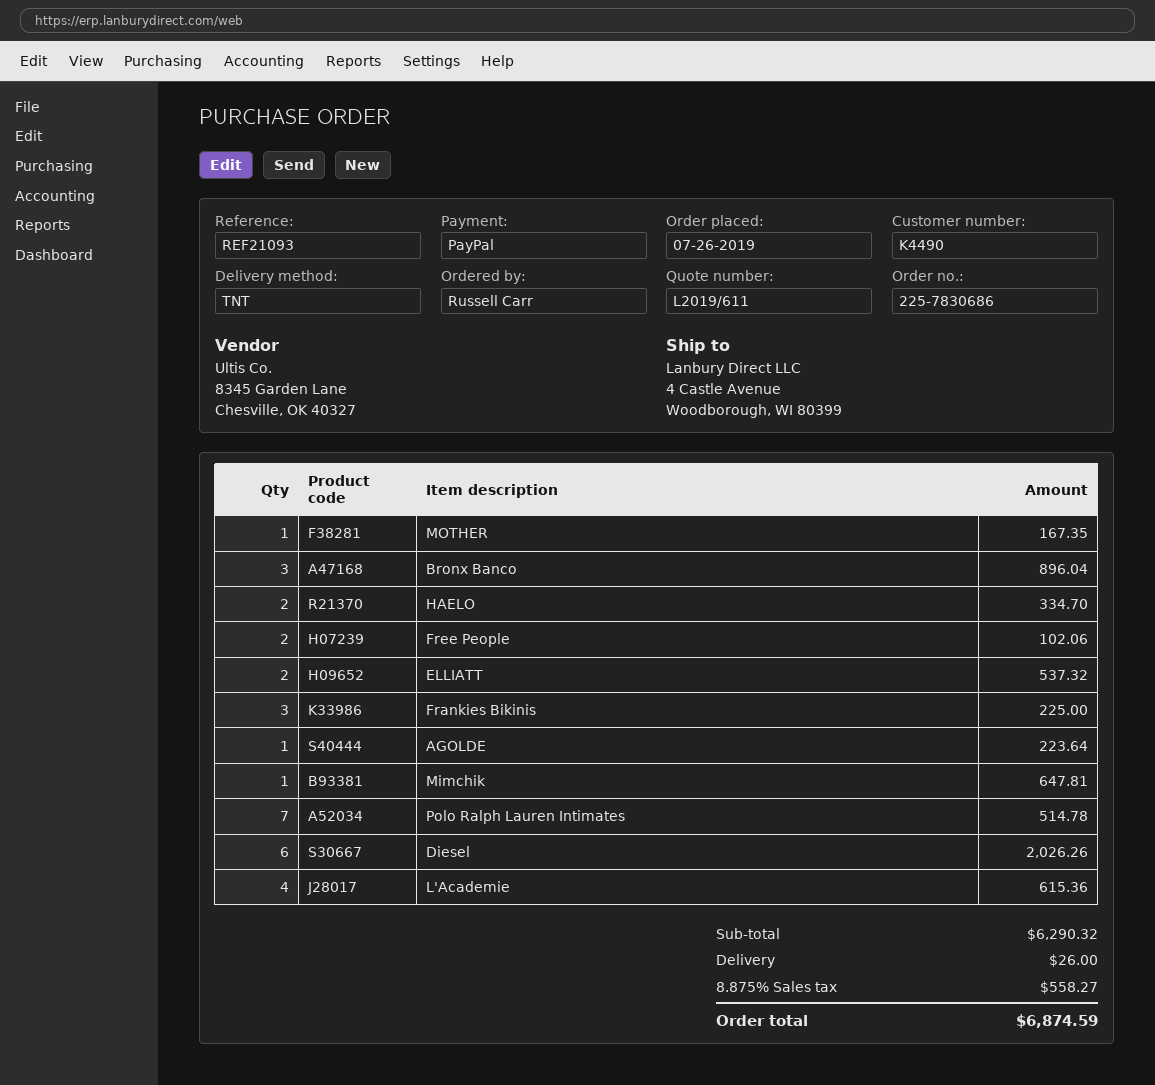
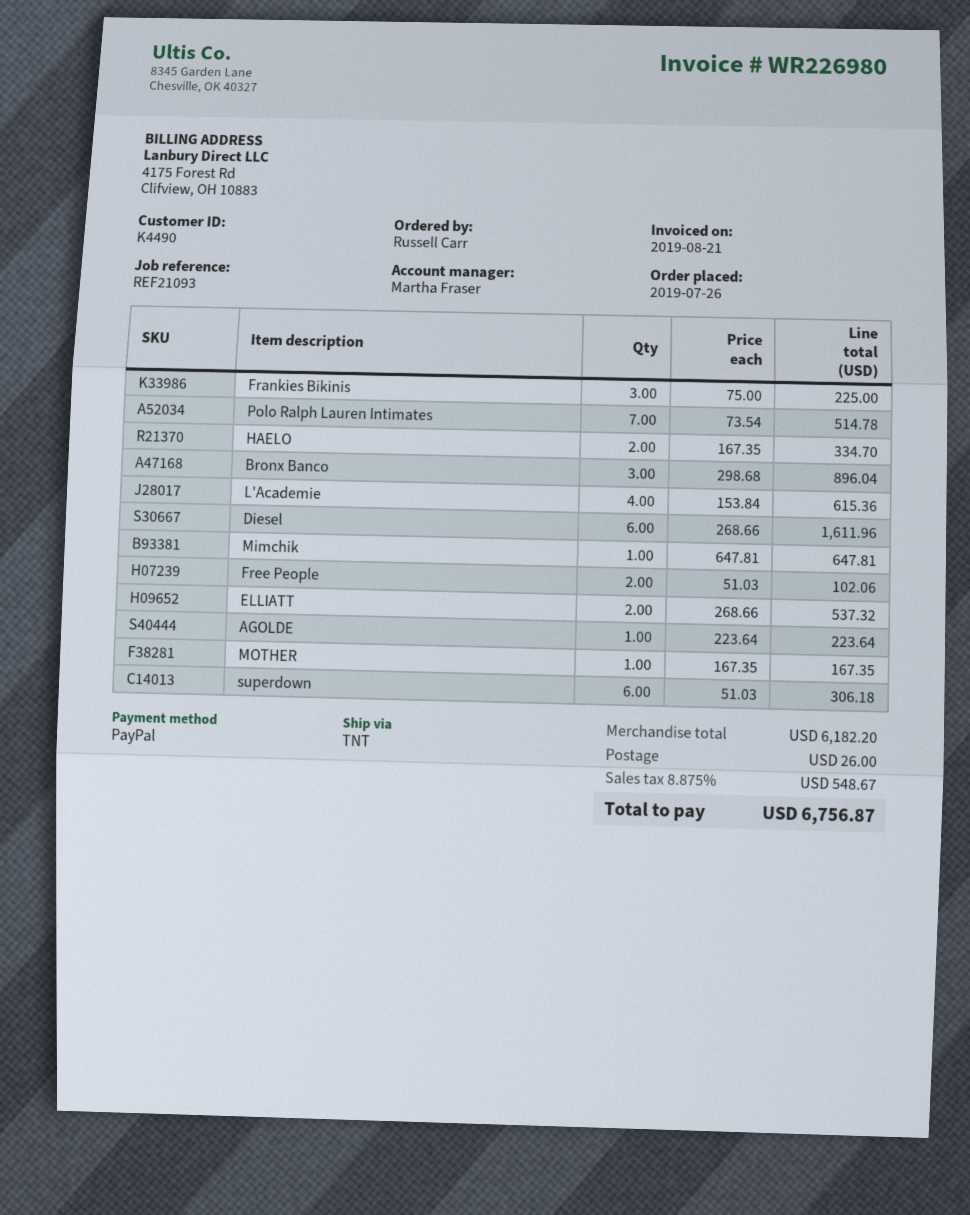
Diesel: 6 for 2026.26 -> 6 for 1611.96
superdown: none -> 6 for 306.18
subtotal: 6290.32 -> 6182.20
tax: 8.875% = 558.27 -> 8.875% = 548.67
total: 6874.59 -> 6756.87

